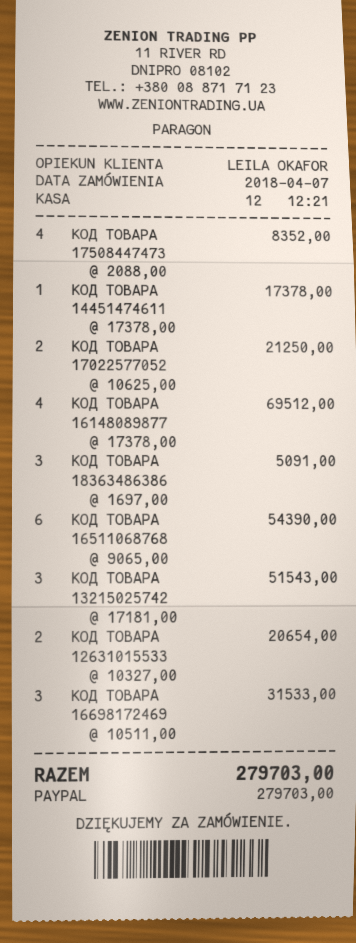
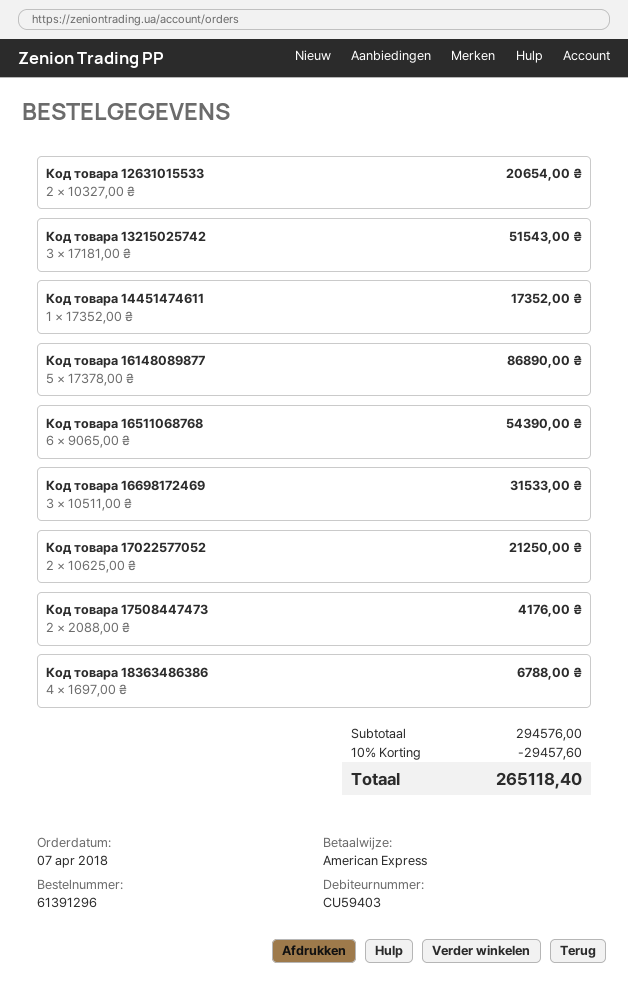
payment method: PayPal -> American Express
КОД ТОВАРА 17508447473: 4 x 2088.00 = 8352.00 -> 2 x 2088.00 = 4176.00
КОД ТОВАРА 14451474611: 1 x 17378.00 = 17378.00 -> 1 x 17352.00 = 17352.00
КОД ТОВАРА 16148089877: 4 x 17378.00 = 69512.00 -> 5 x 17378.00 = 86890.00
КОД ТОВАРА 18363486386: 3 x 1697.00 = 5091.00 -> 4 x 1697.00 = 6788.00
discount: none -> 10% = 29457.60
total: 279703.00 -> 265118.40

